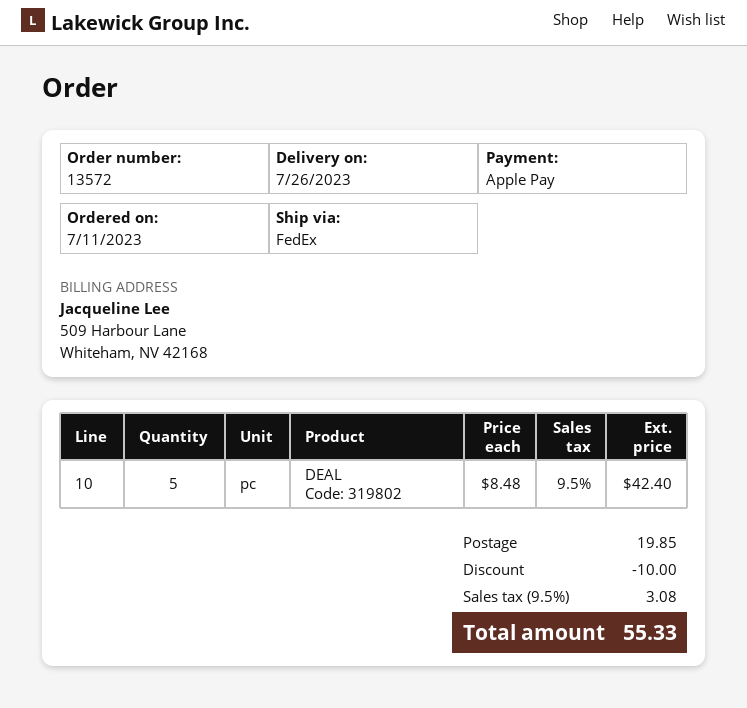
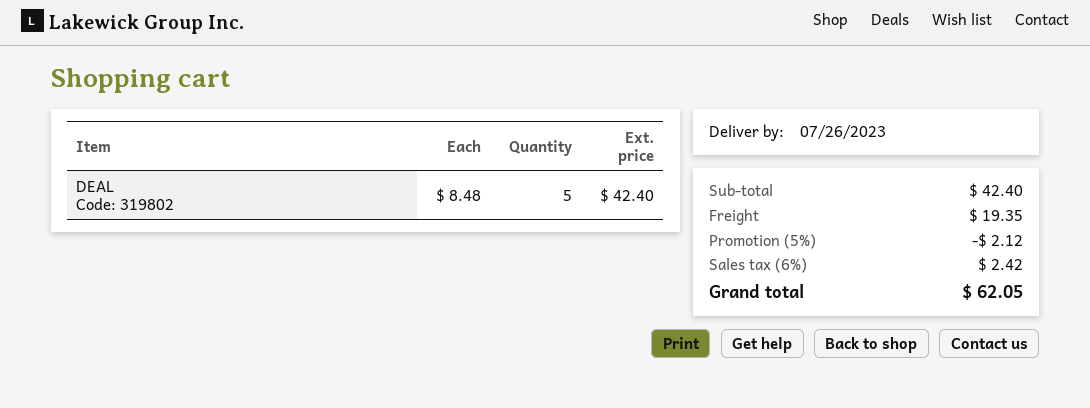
discount: 10.00 -> 2.12
shipping: 19.85 -> 19.35
tax: 9.5% = 3.08 -> 6% = 2.42
total: 55.33 -> 62.05

